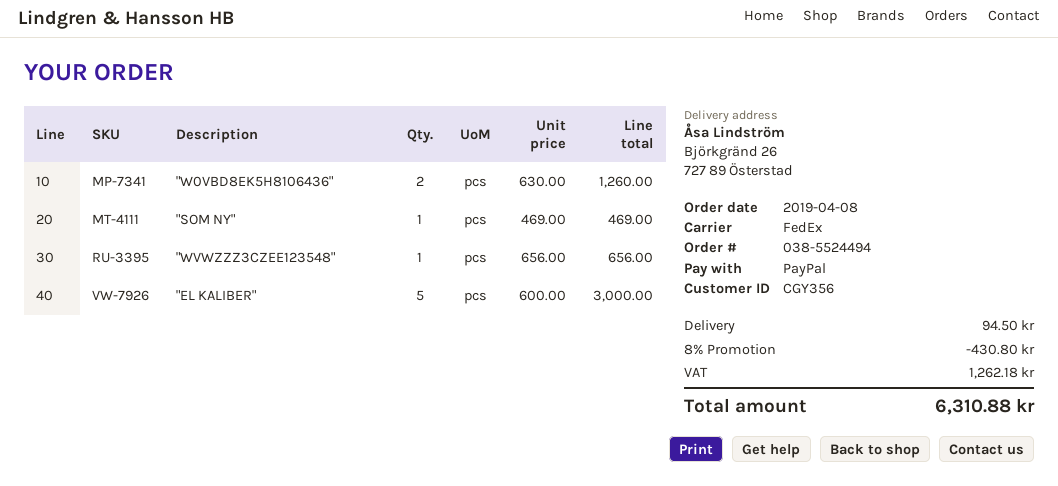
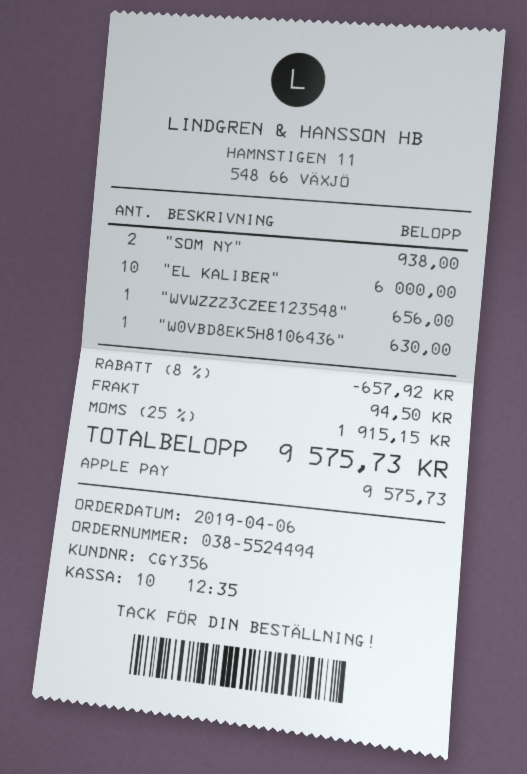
order date: 2019-04-08 -> 2019-04-06
payment method: PayPal -> Apple Pay
"W0VBD8EK5H8106436": 2 for 1260.00 -> 1 for 630.00
"SOM NY": 1 for 469.00 -> 2 for 938.00
"EL KALIBER": 5 for 3000.00 -> 10 for 6000.00
discount: 8% = 430.80 -> 8% = 657.92
tax: 1262.18 -> 1915.15
total: 6310.88 -> 9575.73

